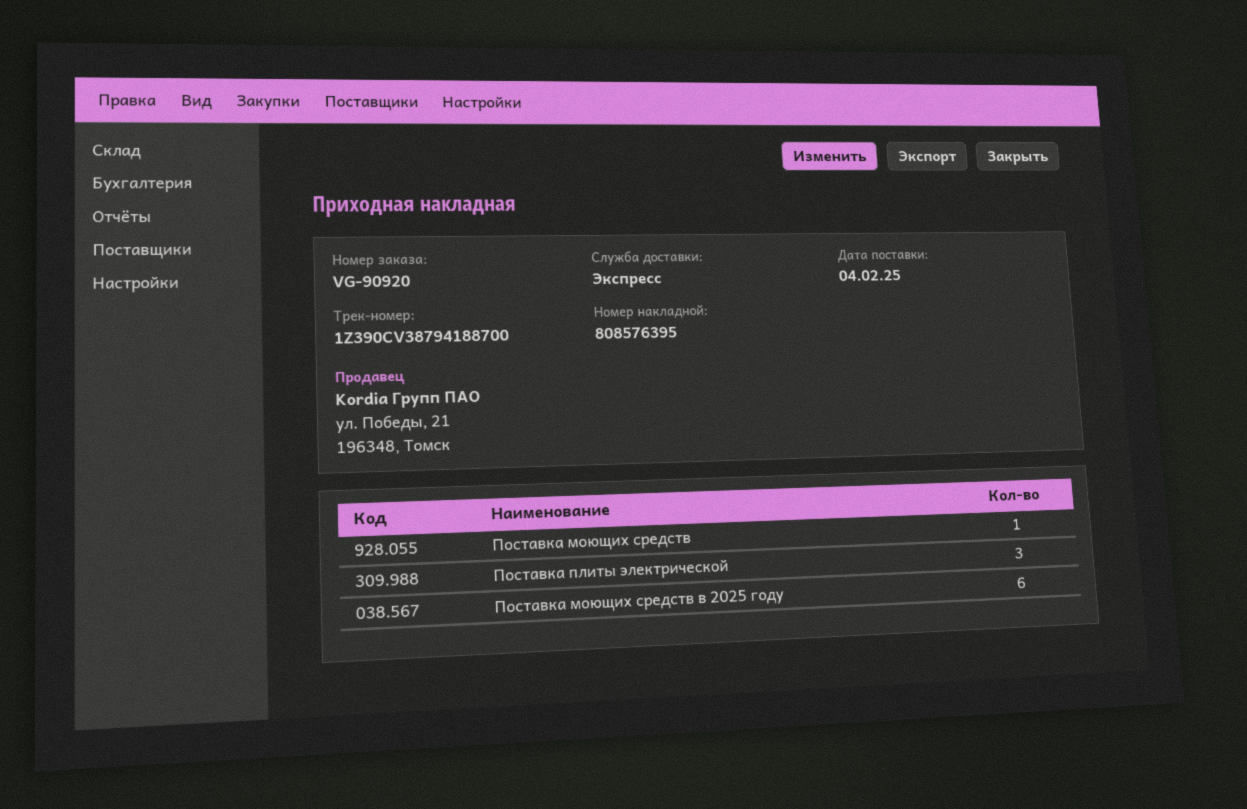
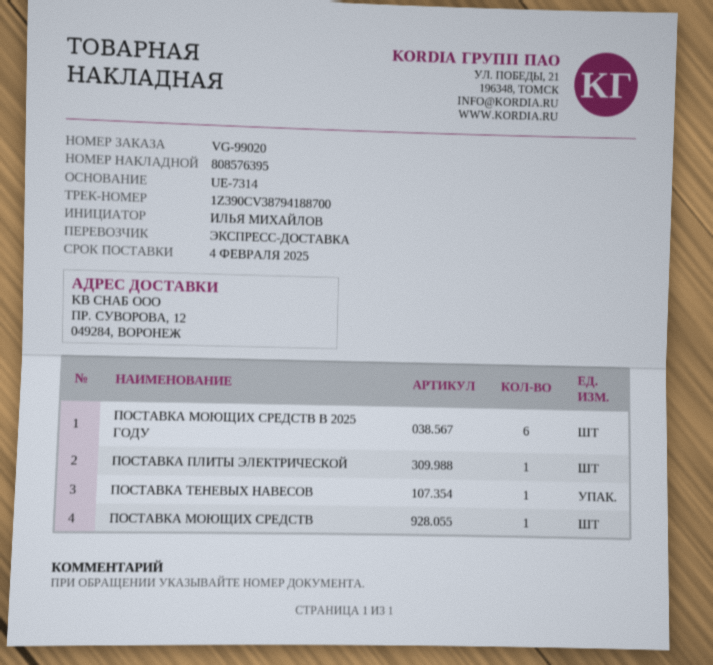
order number: VG-90920 -> VG-99020
Поставка плиты электрической: 3 -> 1
ПОСТАВКА ТЕНЕВЫХ НАВЕСОВ: none -> 1

